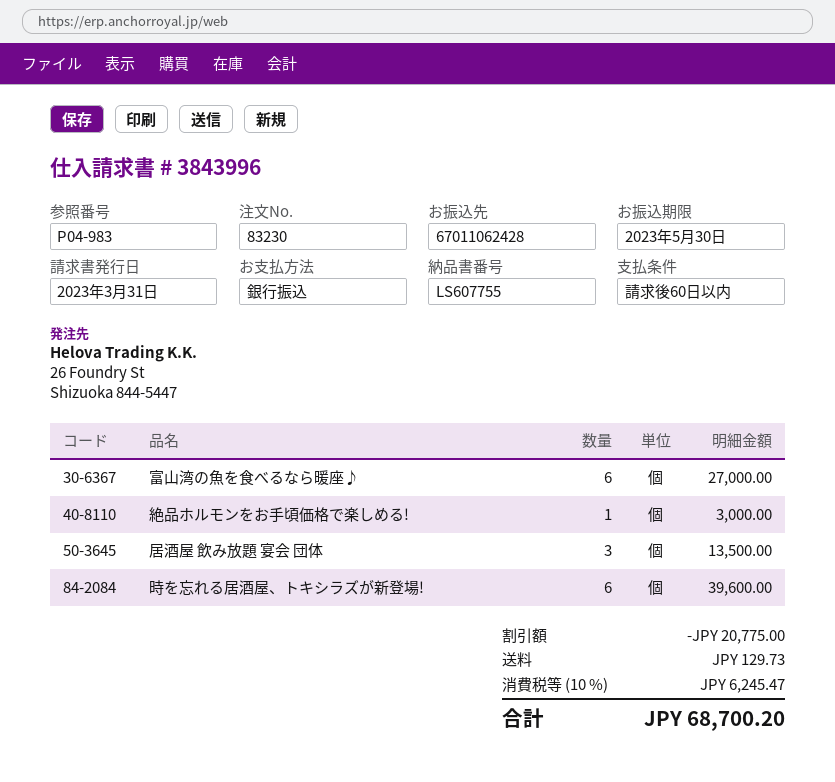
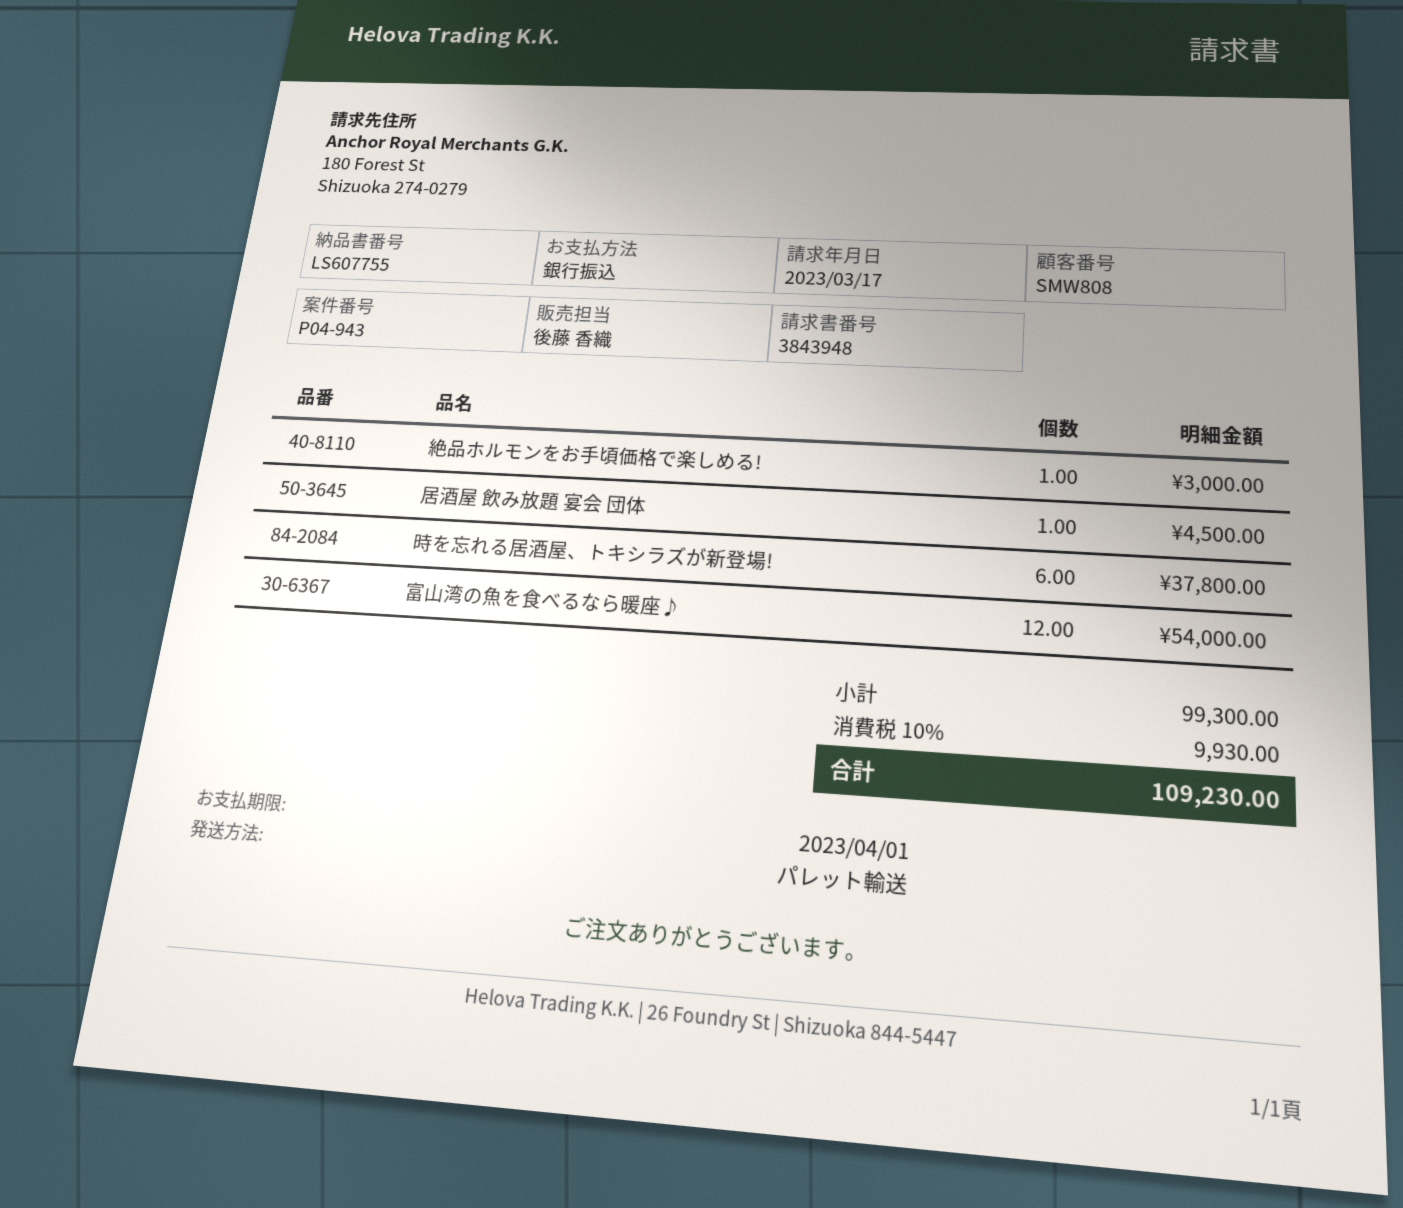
invoice number: 3843996 -> 3843948
invoice date: 2023-03-31 -> 2023-03-17
due date: 2023-05-30 -> 2023-04-01
reference: P04-983 -> P04-943
富山湾の魚を食べるなら暖座♪: 6 for 27000.00 -> 12 for 54000.00
居酒屋 飲み放題 宴会 団体: 3 for 13500.00 -> 1 for 4500.00
時を忘れる居酒屋、トキシラズが新登場!: 6 for 39600.00 -> 6 for 37800.00
discount: 20775.00 -> none
shipping: 129.73 -> none
tax: 10% = 6245.47 -> 10% = 9930.00
total: 68700.20 -> 109230.00

